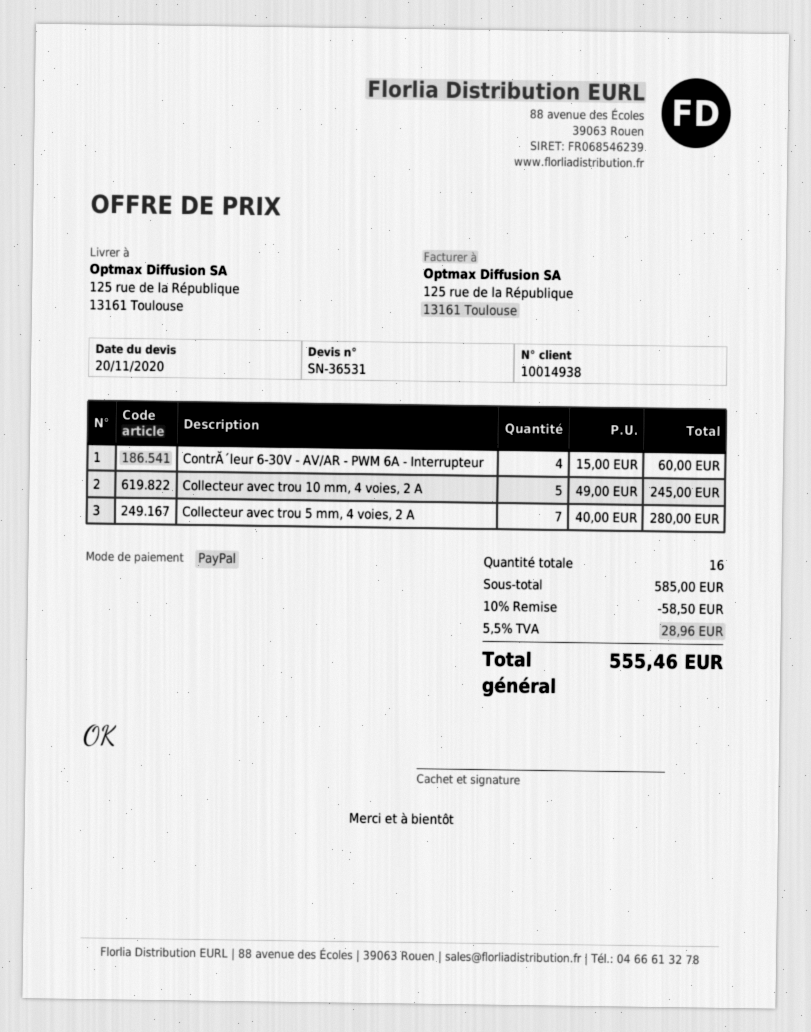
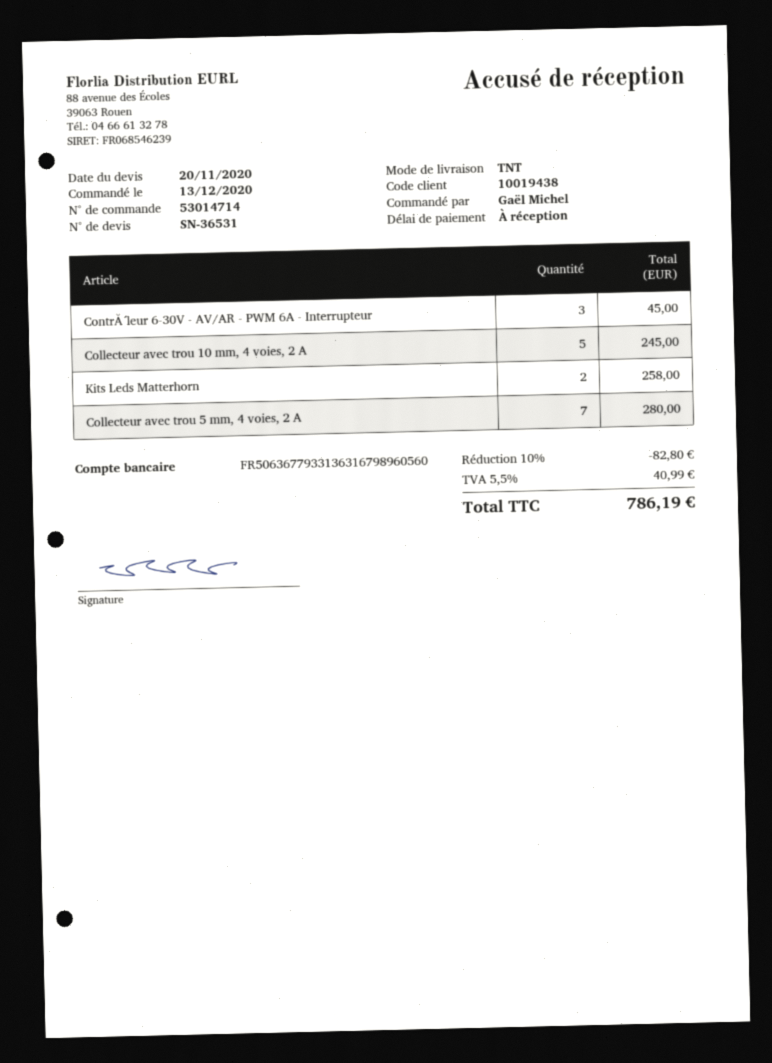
customer number: 10014938 -> 10019438
ContrĂ´leur 6-30V - AV/AR - PWM 6A - Interrupteur: 4 for 60.00 -> 3 for 45.00
Kits Leds Matterhorn: none -> 2 for 258.00
discount: 10% = 58.50 -> 10% = 82.80
tax: 5.5% = 28.96 -> 5.5% = 40.99
total: 555.46 -> 786.19

